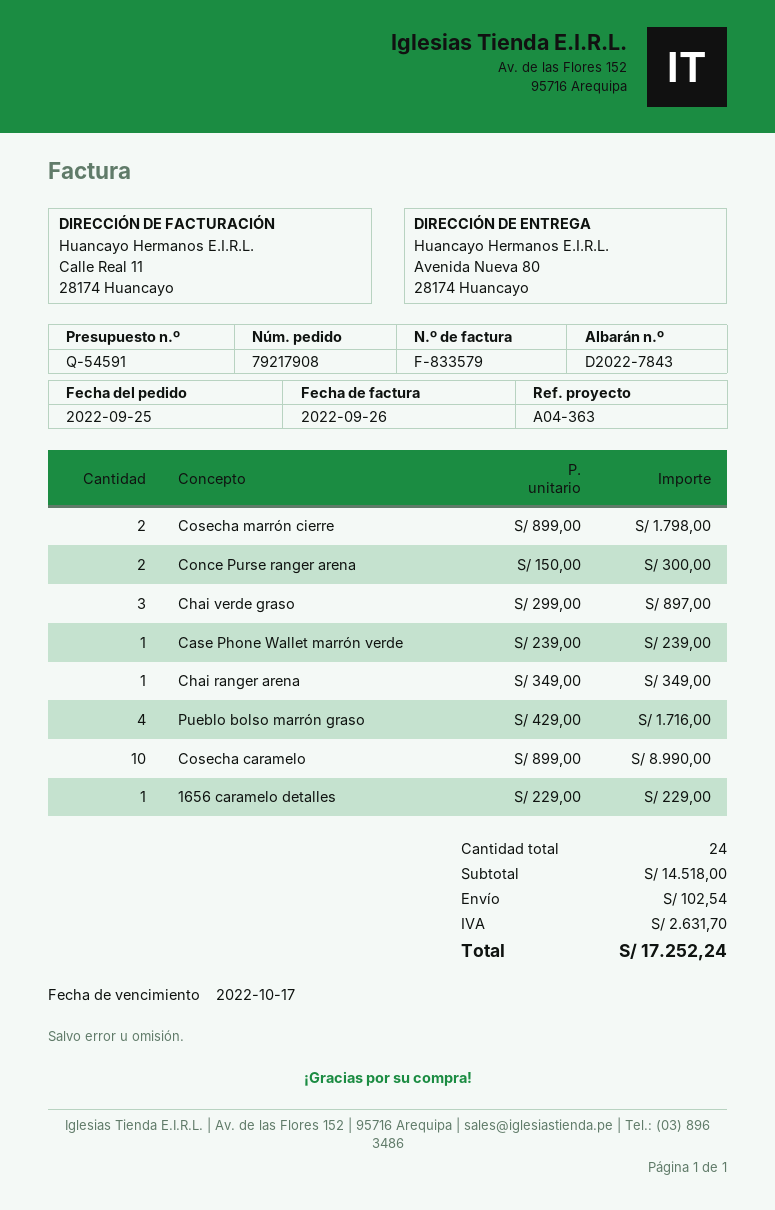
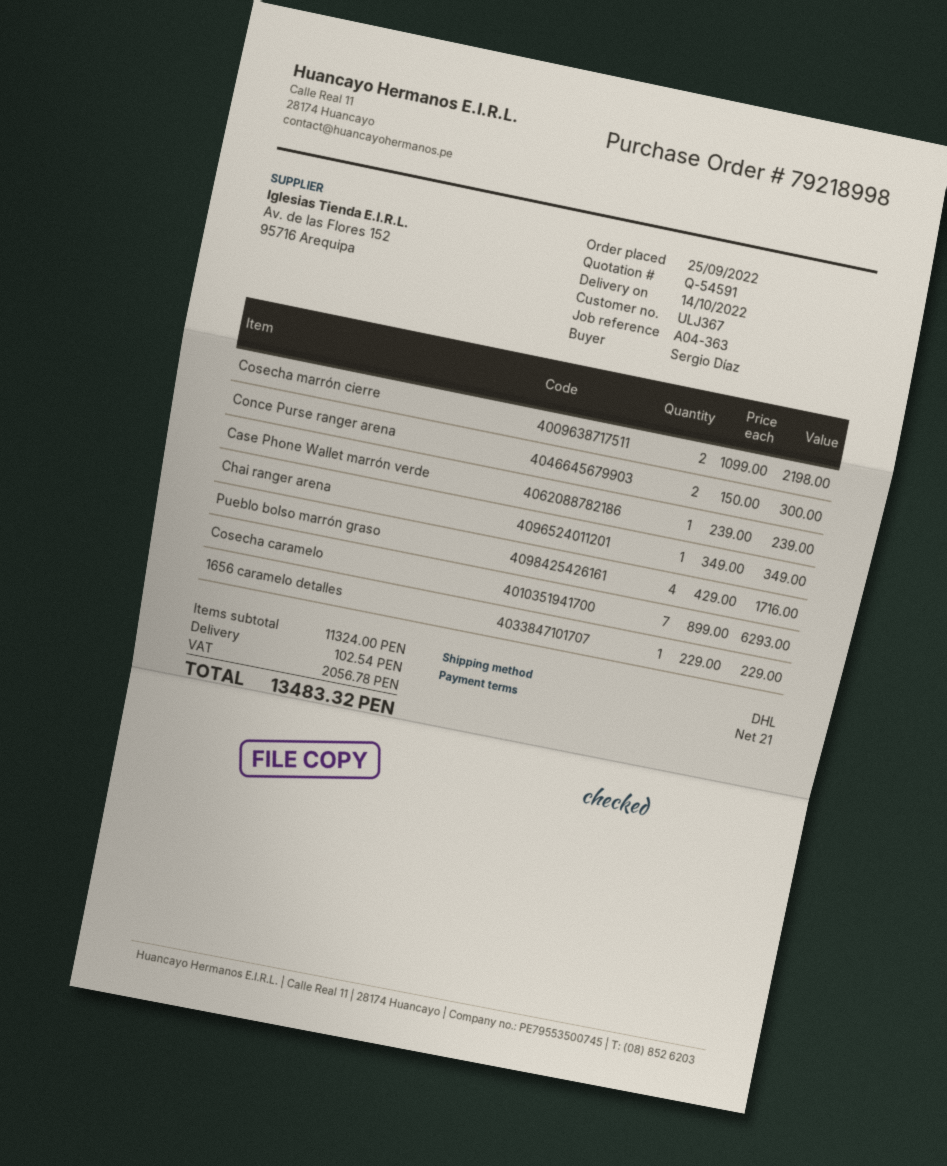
order number: 79217908 -> 79218998
Cosecha marrón cierre: 2 x 899.00 = 1798.00 -> 2 x 1099.00 = 2198.00
Chai verde graso: 3 x 299.00 = 897.00 -> none
Cosecha caramelo: 10 x 899.00 = 8990.00 -> 7 x 899.00 = 6293.00
subtotal: 14518.00 -> 11324.00
tax: 2631.70 -> 2056.78
total: 17252.24 -> 13483.32

